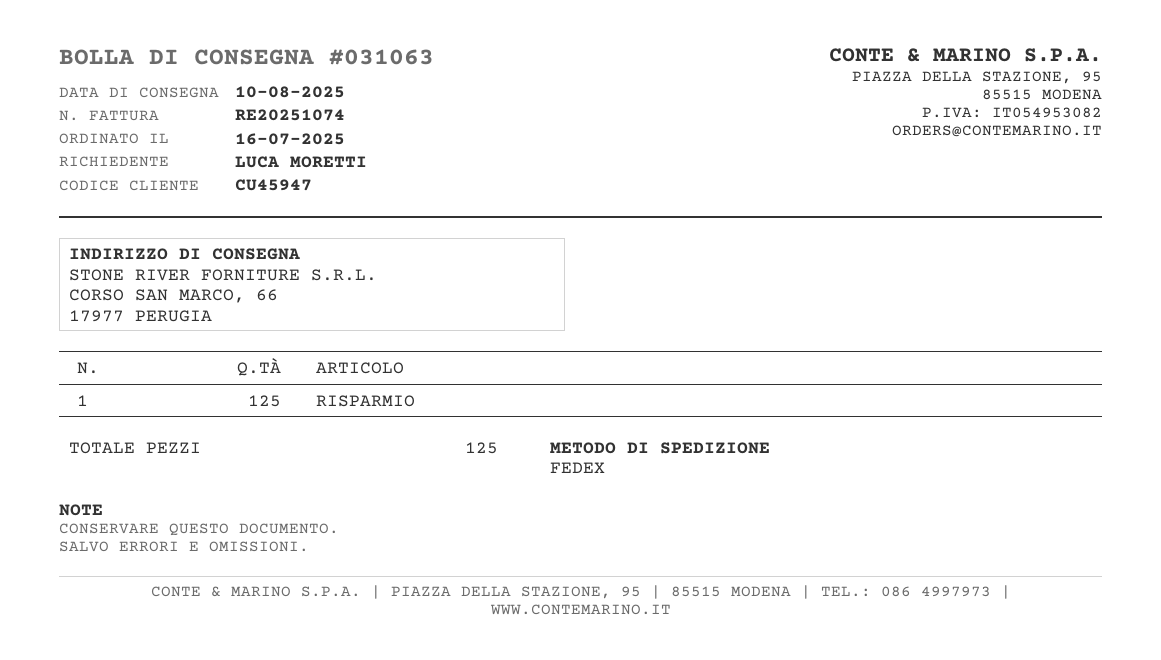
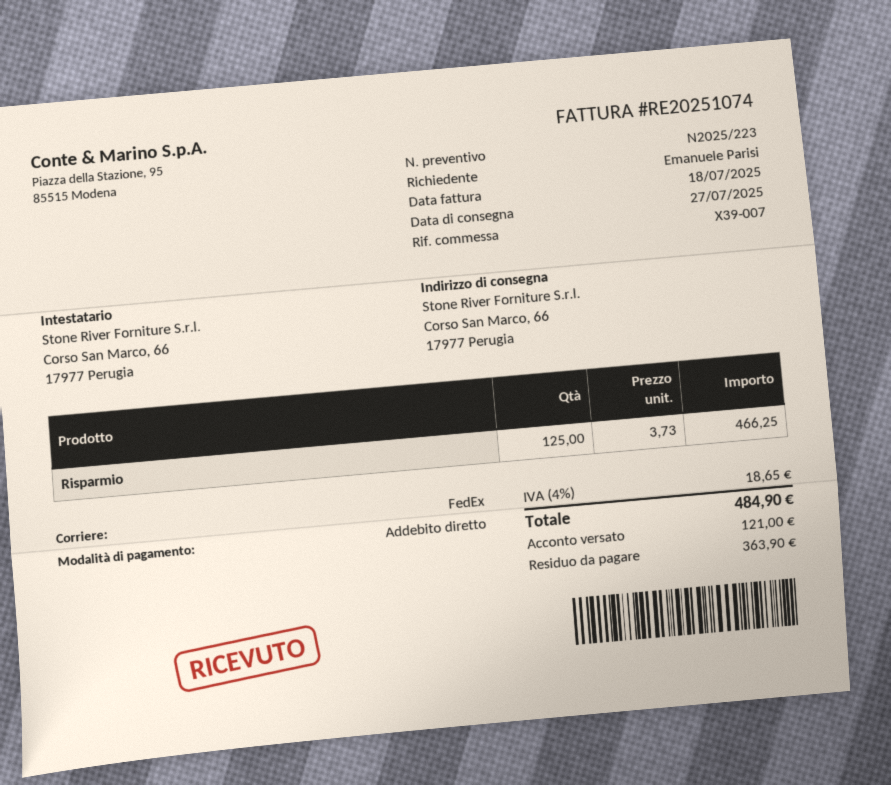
delivery date: 2025-08-10 -> 2025-07-27
ordered by: LUCA MORETTI -> Emanuele Parisi

